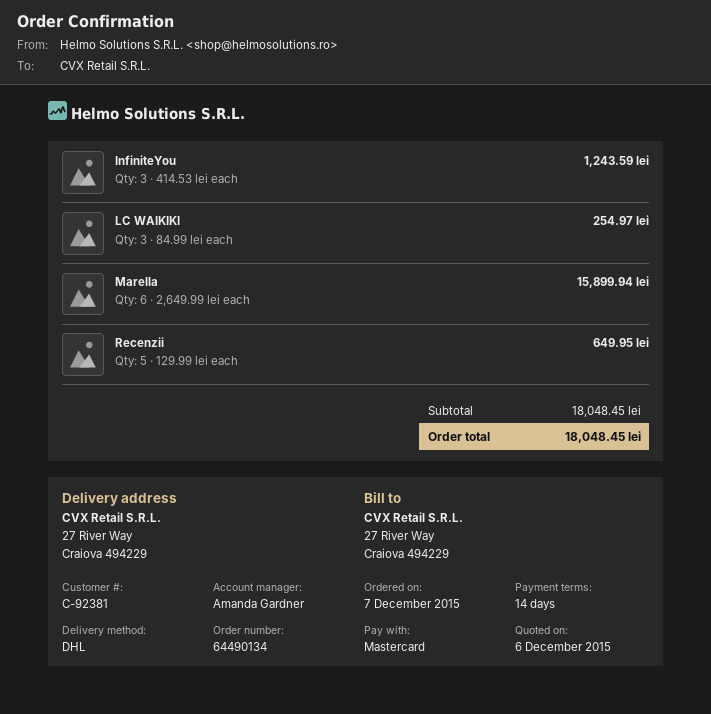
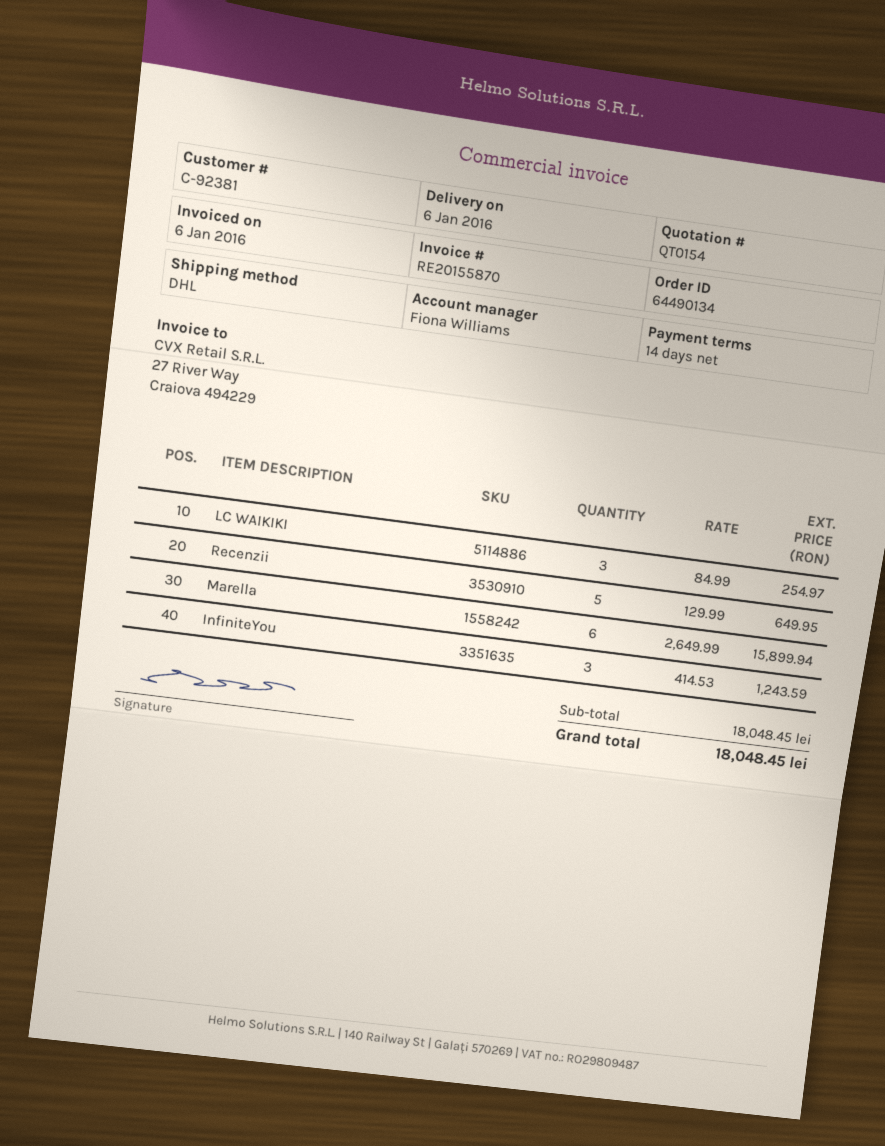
sales rep: Amanda Gardner -> Fiona Williams

